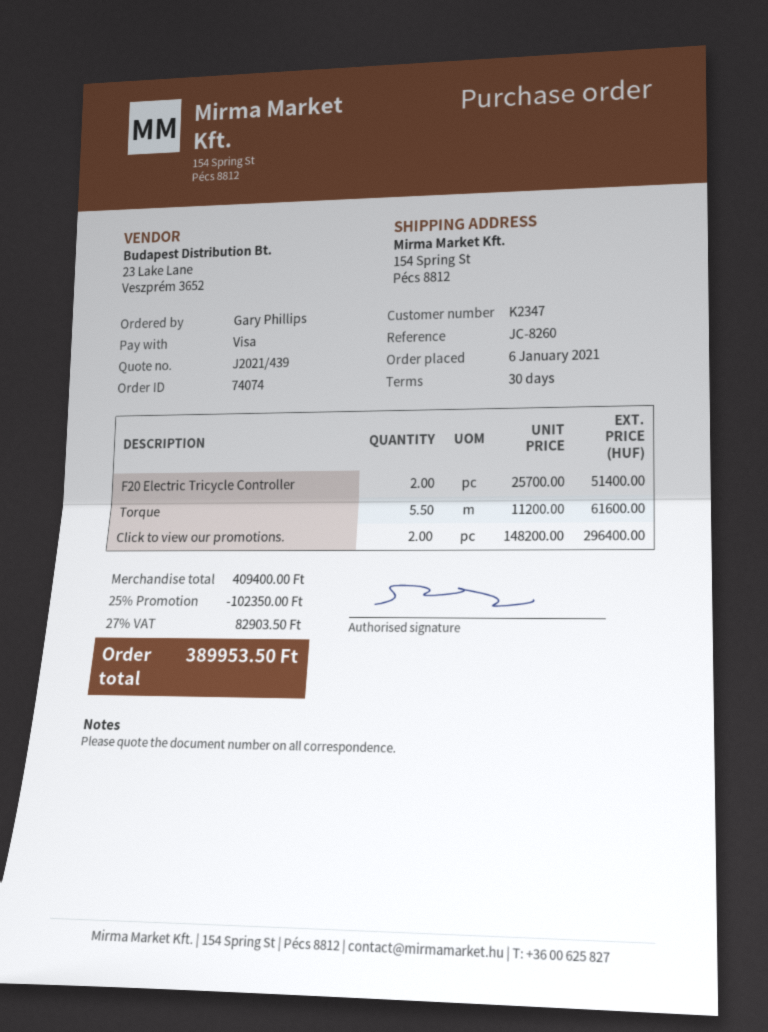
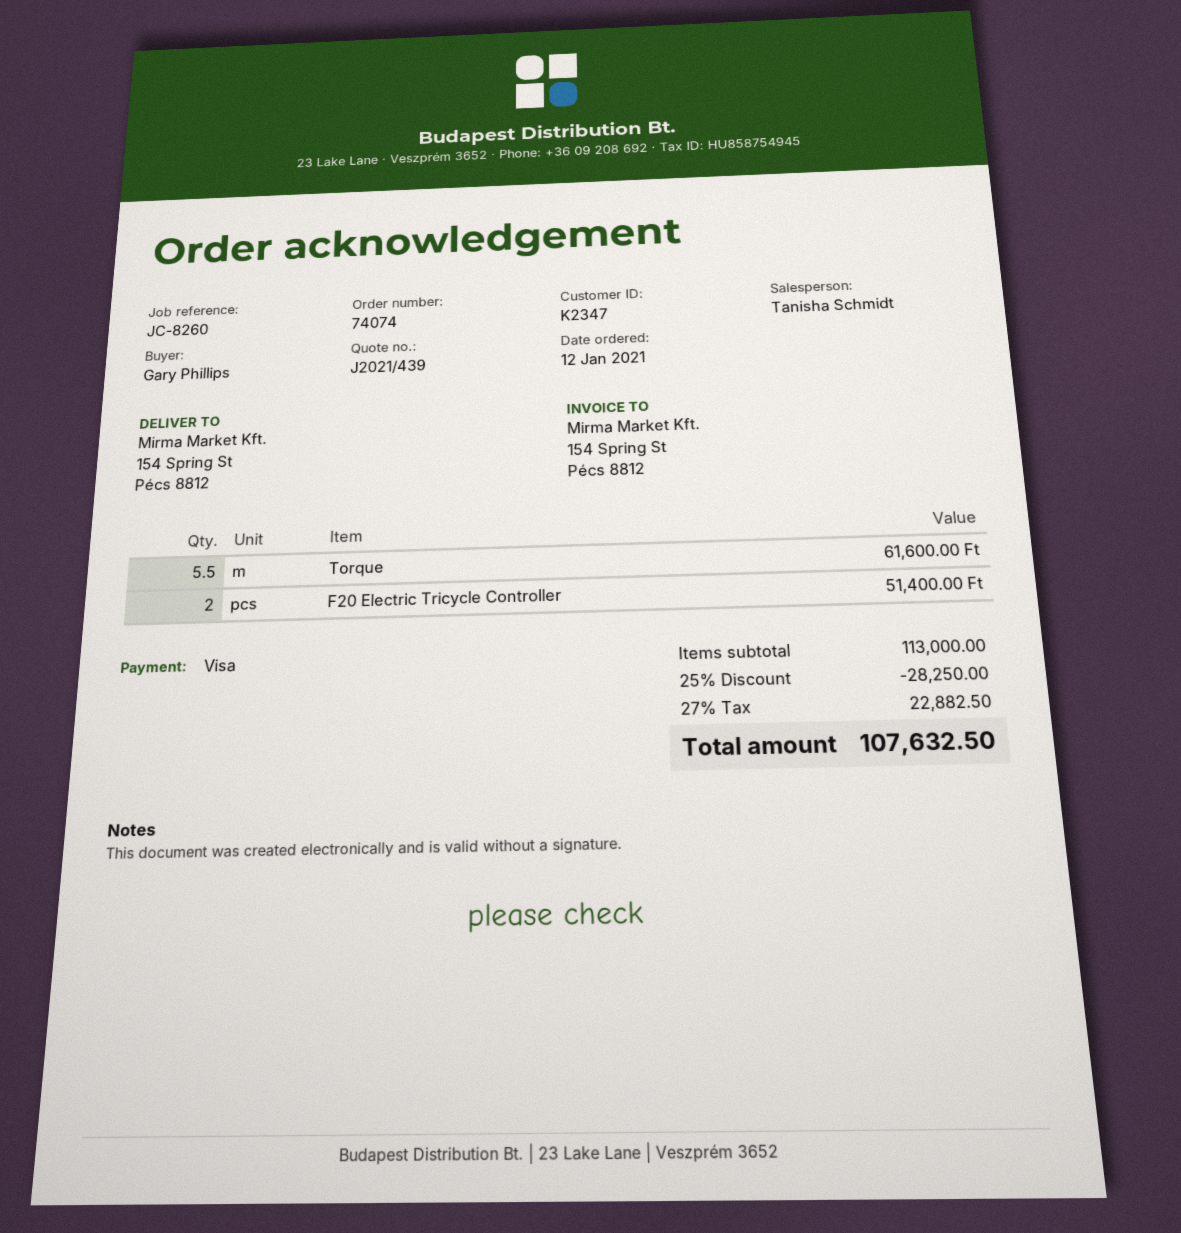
order date: 2021-01-06 -> 2021-01-12
Click to view our promotions.: 2 for 296400.00 -> none
subtotal: 409400.00 -> 113000.00
discount: 25% = 102350.00 -> 25% = 28250.00
tax: 27% = 82903.50 -> 27% = 22882.50
total: 389953.50 -> 107632.50

